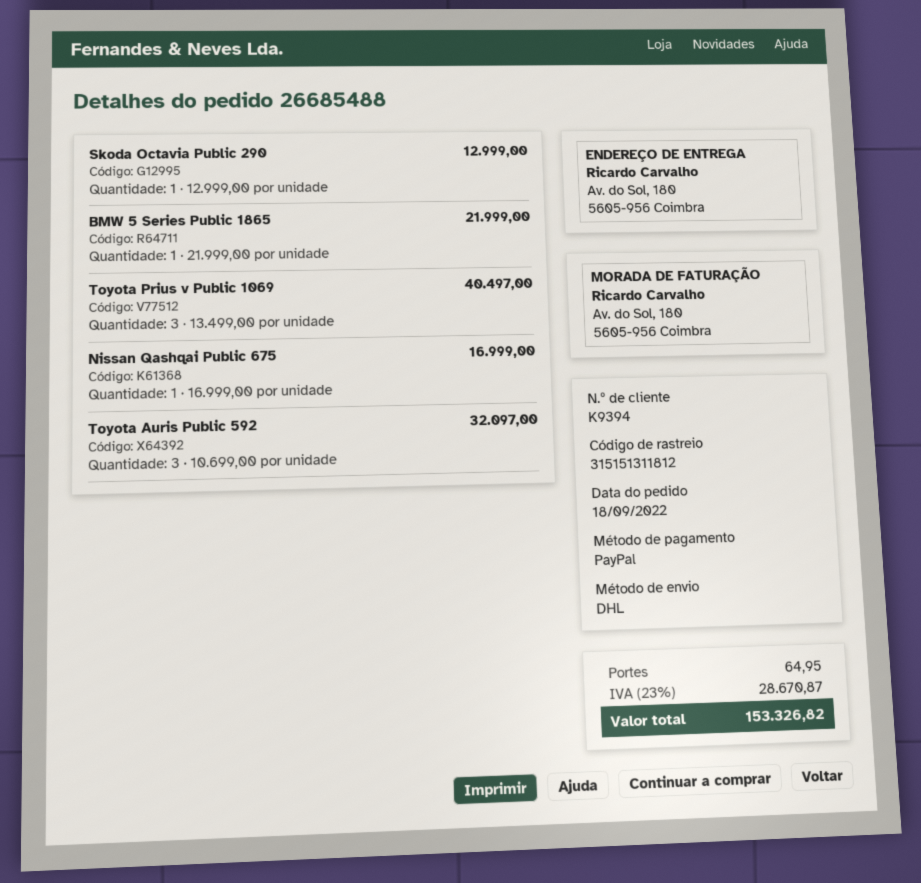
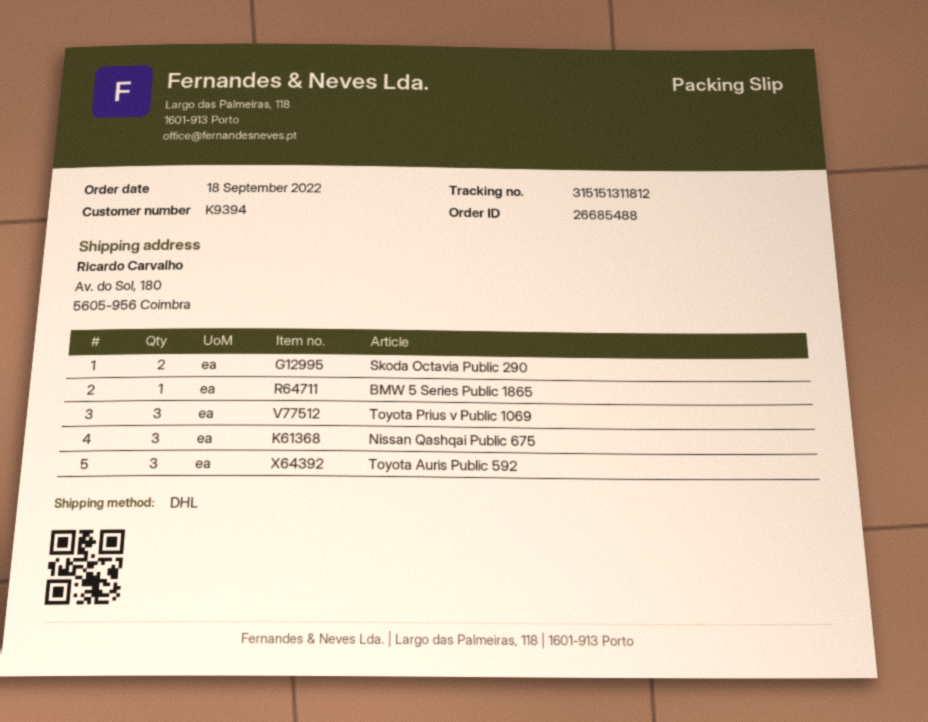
Skoda Octavia Public 290: 1 -> 2
Nissan Qashqai Public 675: 1 -> 3

